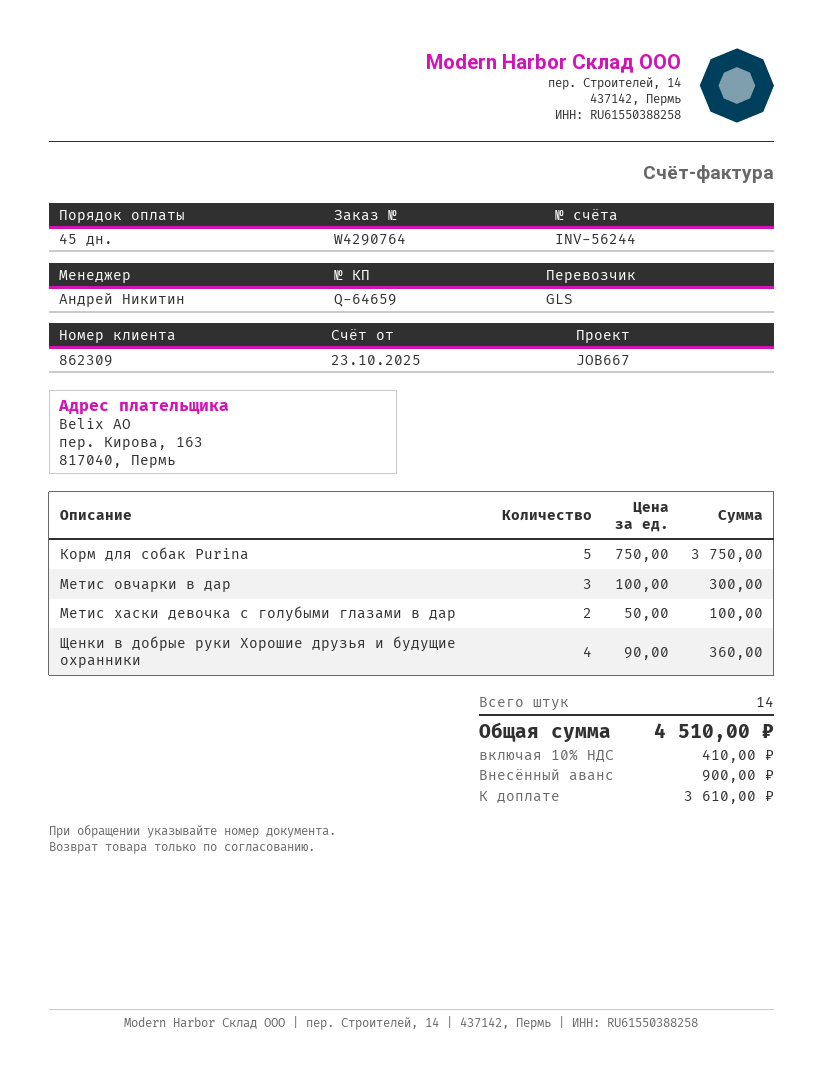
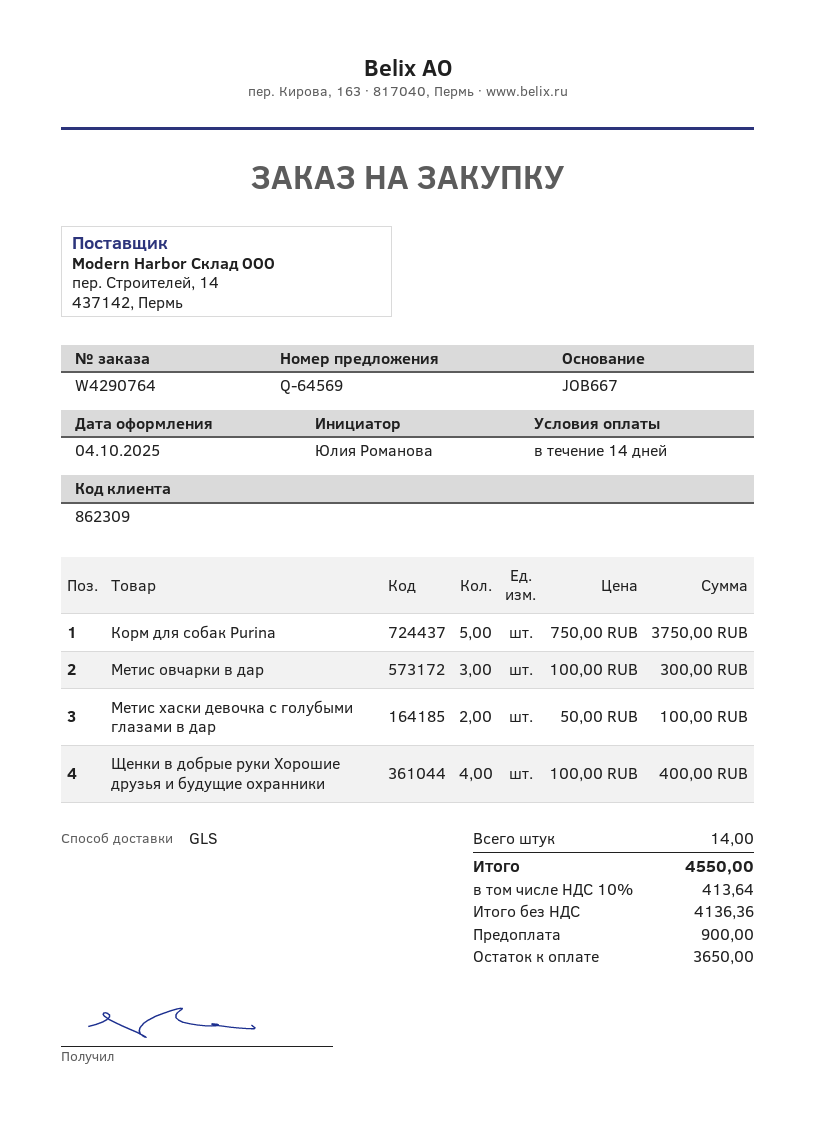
quote number: Q-64659 -> Q-64569
payment terms: 45 days -> 14 days
Щенки в добрые руки Хорошие друзья и будущие охранники: 4 x 90.00 = 360.00 -> 4 x 100.00 = 400.00
tax: 10% = 410.00 -> 10% = 413.64
total: 4510.00 -> 4550.00
balance: 3610.00 -> 3650.00

